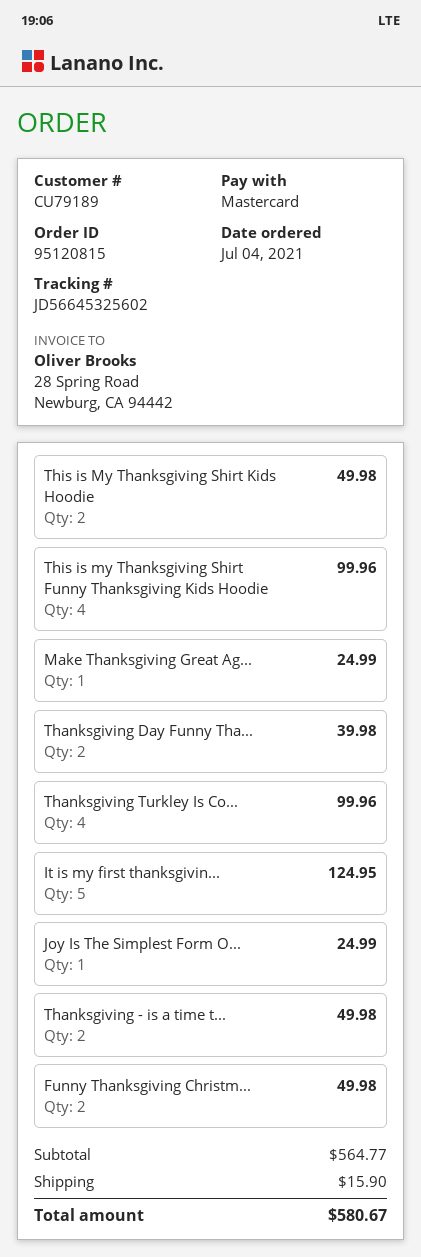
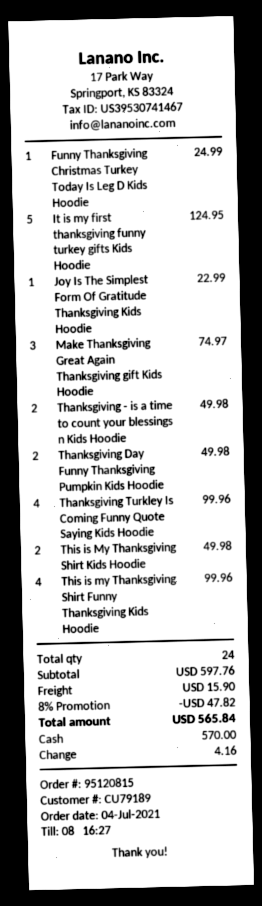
payment method: Mastercard -> cash
Make Thanksgiving Great Ag...: 1 for 24.99 -> 3 for 74.97
Thanksgiving Day Funny Tha...: 2 for 39.98 -> 2 for 49.98
Joy Is The Simplest Form O...: 1 for 24.99 -> 1 for 22.99
Funny Thanksgiving Christm...: 2 for 49.98 -> 1 for 24.99
subtotal: 564.77 -> 597.76
discount: none -> 8% = 47.82
total: 580.67 -> 565.84

